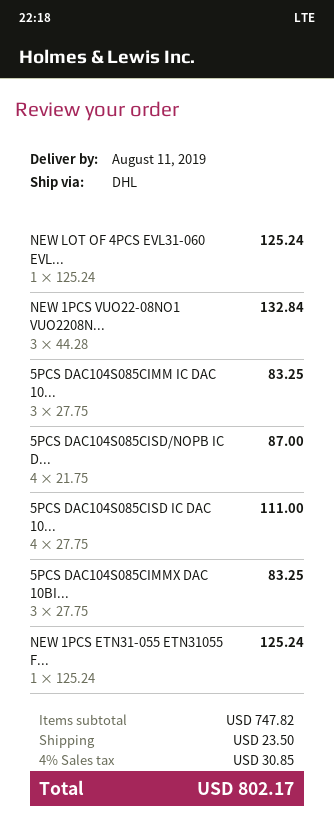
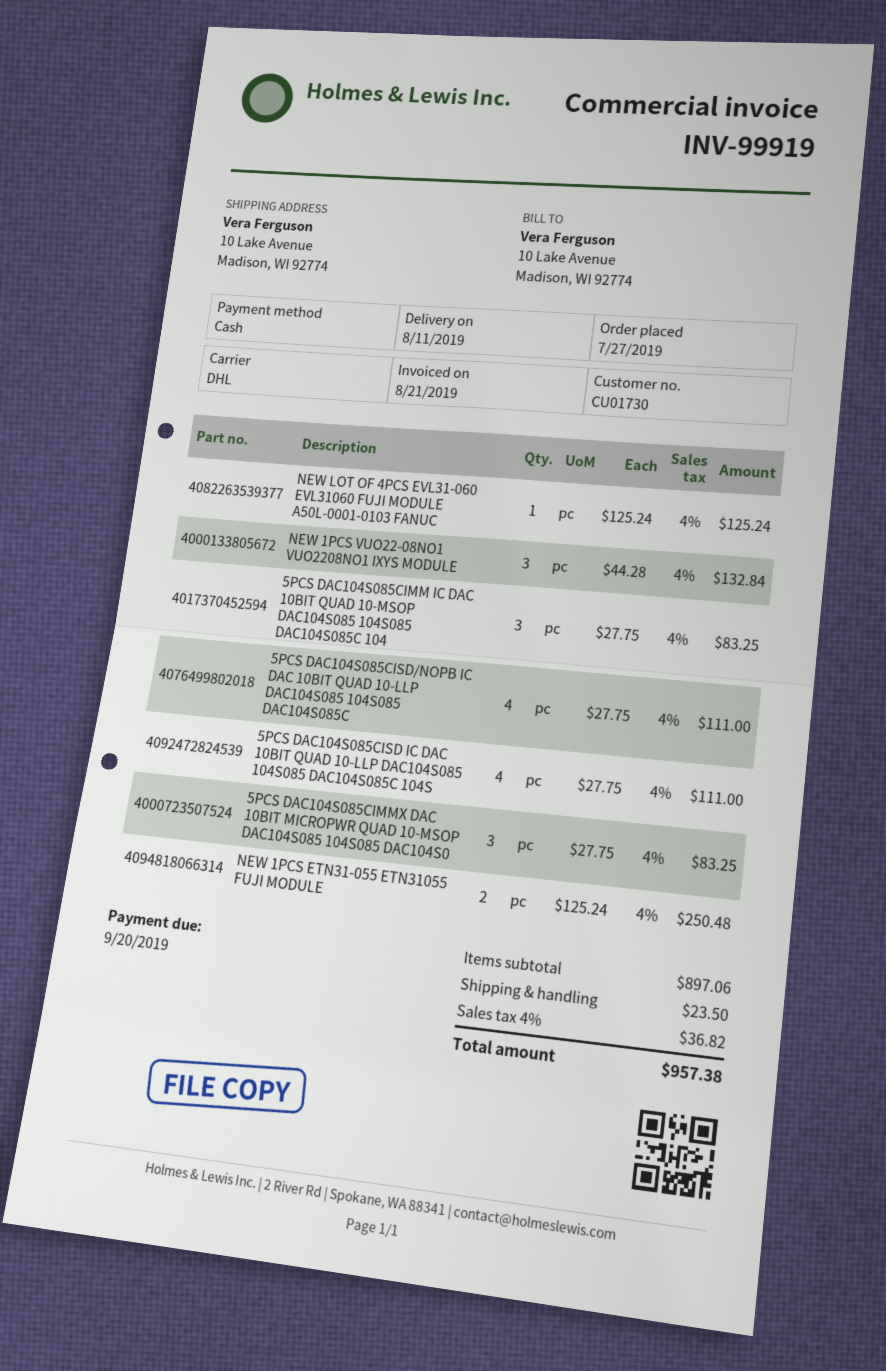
5PCS DAC104S085CISD/NOPB IC D...: 4 x 21.75 = 87.00 -> 4 x 27.75 = 111.00
NEW 1PCS ETN31-055 ETN31055 F...: 1 x 125.24 = 125.24 -> 2 x 125.24 = 250.48
subtotal: 747.82 -> 897.06
tax: 4% = 30.85 -> 4% = 36.82
total: 802.17 -> 957.38

